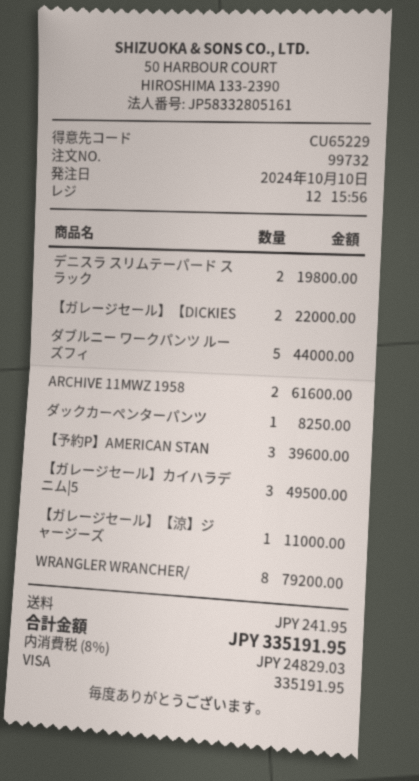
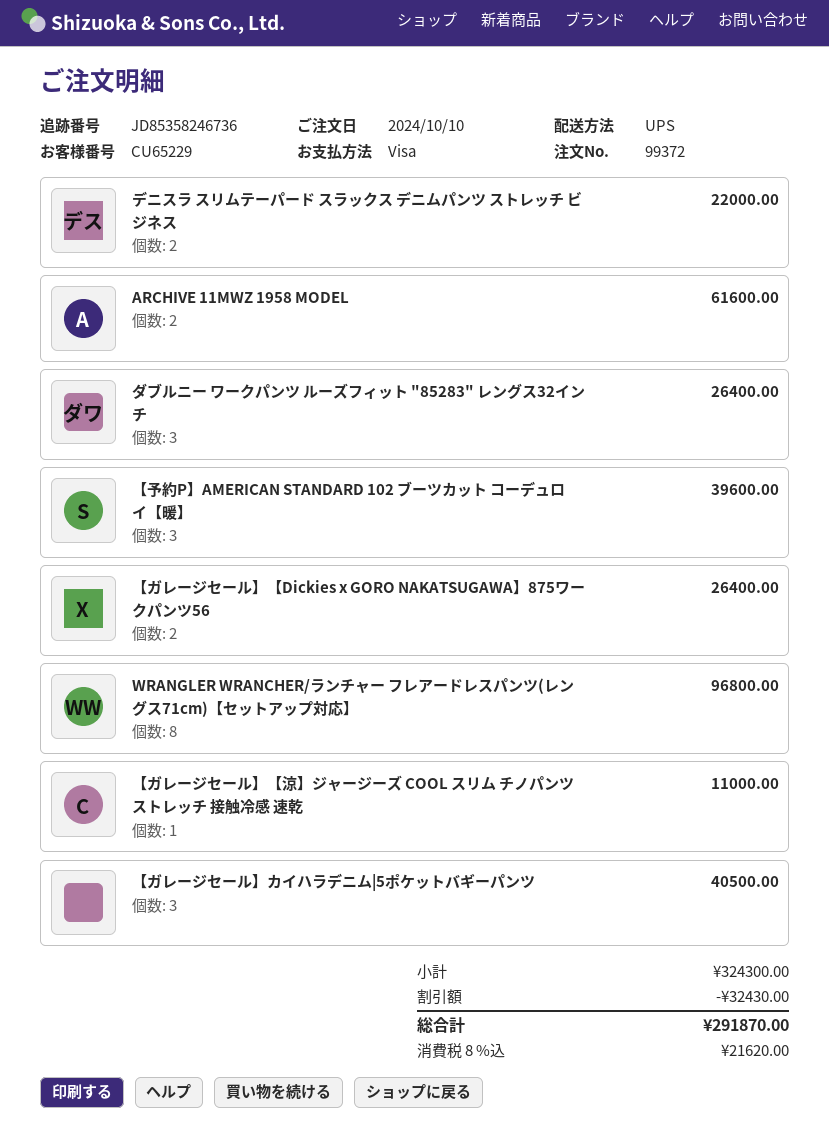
order number: 99732 -> 99372
デニスラ スリムテーパード スラック: 2 for 19800.00 -> 2 for 22000.00
【ガレージセール】【DICKIES: 2 for 22000.00 -> 2 for 26400.00
ダブルニー ワークパンツ ルーズフィ: 5 for 44000.00 -> 3 for 26400.00
ダックカーペンターパンツ: 1 for 8250.00 -> none
【ガレージセール】カイハラデニム|5: 3 for 49500.00 -> 3 for 40500.00
WRANGLER WRANCHER/: 8 for 79200.00 -> 8 for 96800.00
discount: none -> 32430.00
shipping: 241.95 -> none
tax: 8% = 24829.03 -> 8% = 21620.00
total: 335191.95 -> 291870.00

